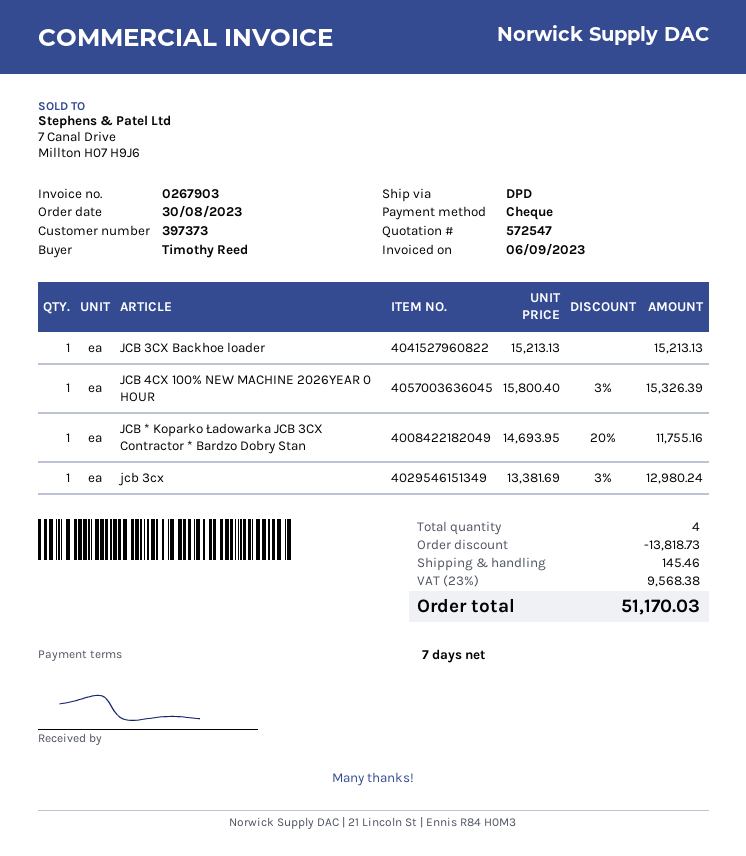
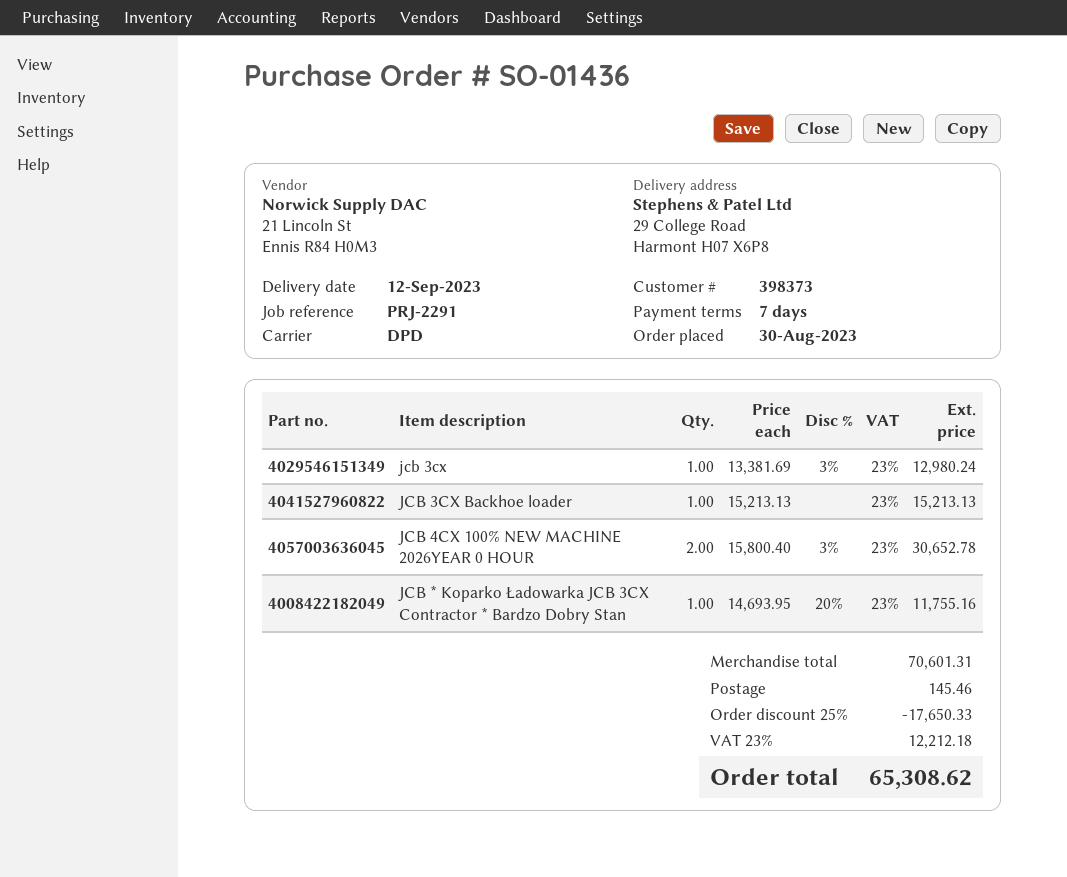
customer number: 397373 -> 398373
JCB 4CX 100% NEW MACHINE 2026YEAR 0 HOUR: 1 x 15800.40 - 3% = 15326.39 -> 2 x 15800.40 - 3% = 30652.78
discount: 13818.73 -> 17650.33
tax: 23% = 9568.38 -> 23% = 12212.18
total: 51170.03 -> 65308.62

